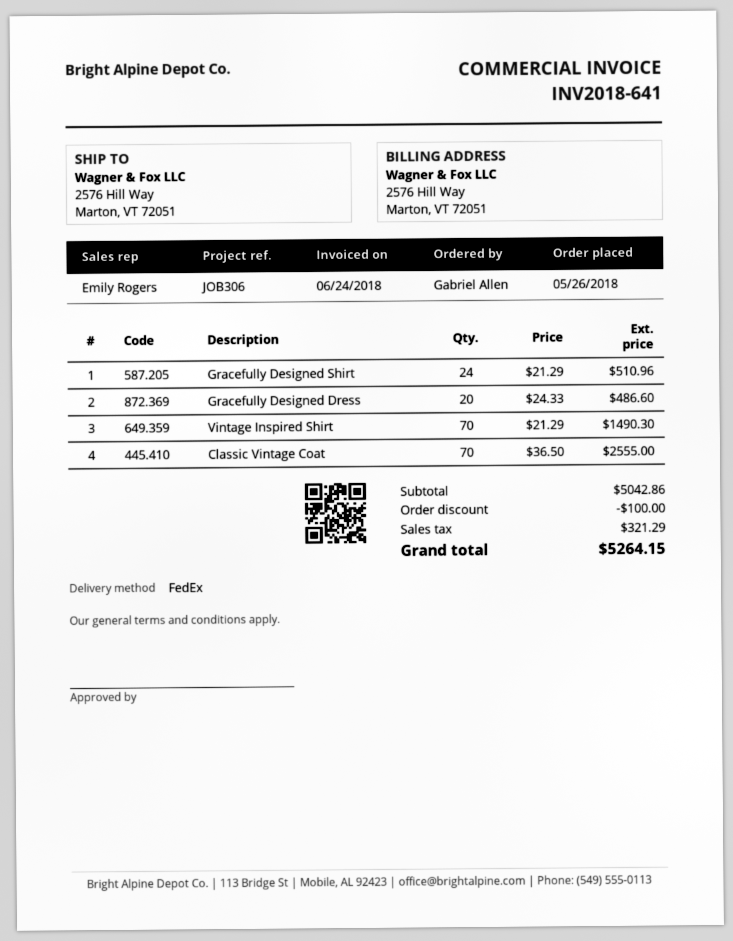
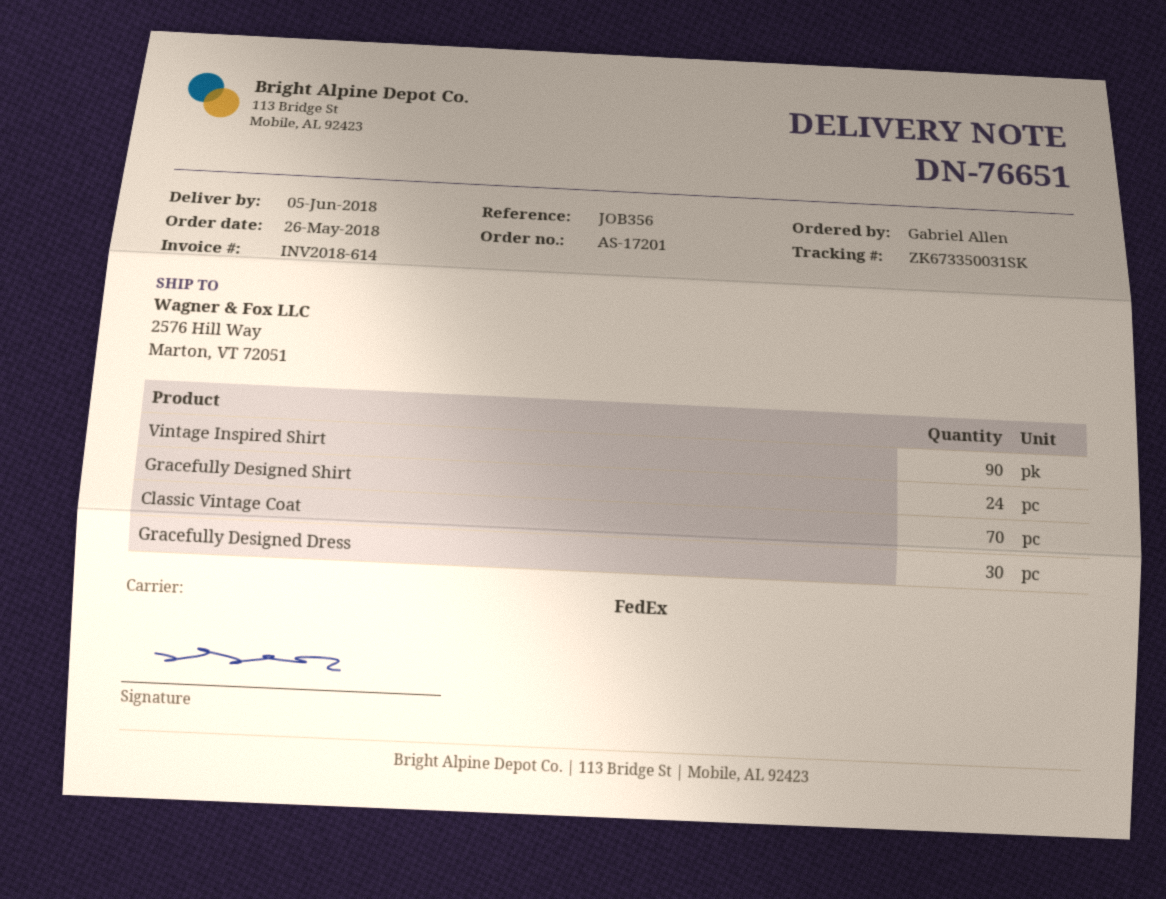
invoice number: INV2018-641 -> INV2018-614
reference: JOB306 -> JOB356
Gracefully Designed Dress: 20 -> 30
Vintage Inspired Shirt: 70 -> 90

